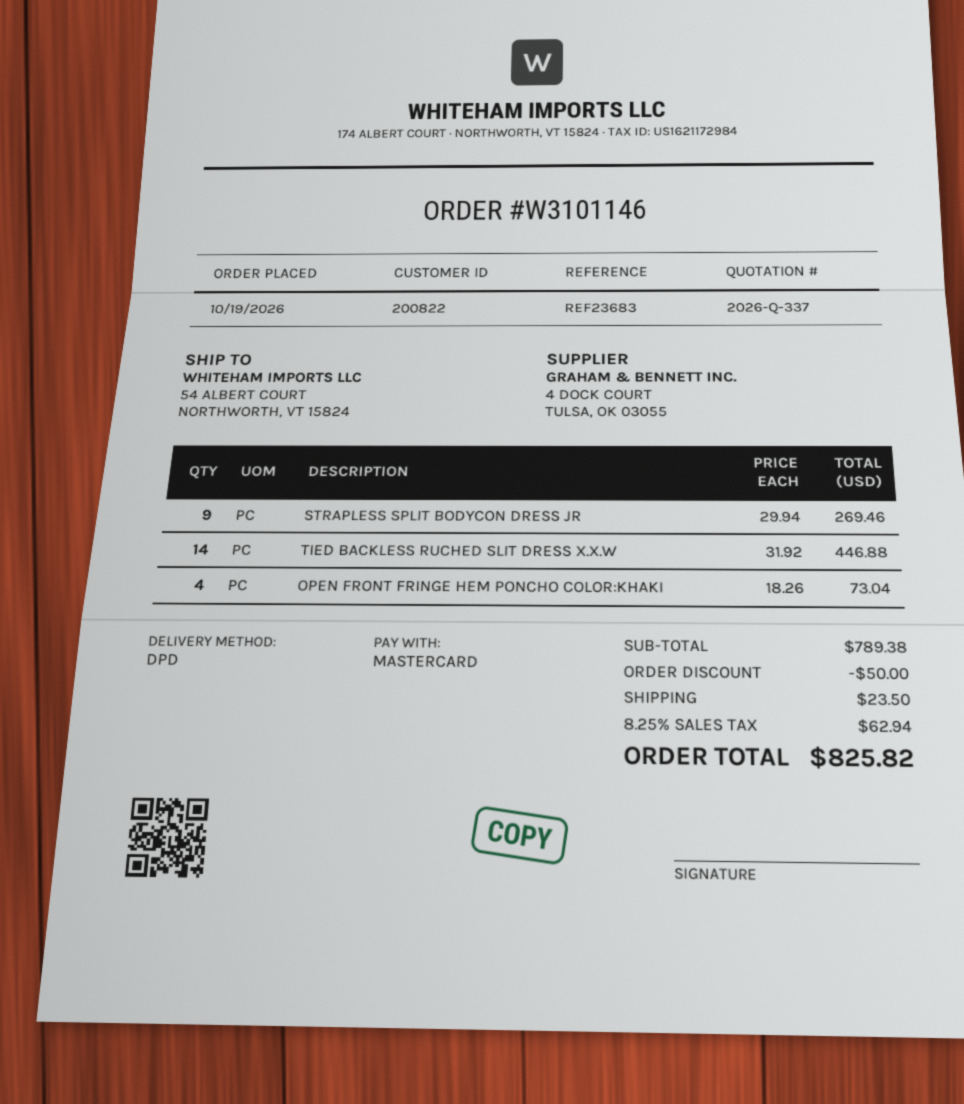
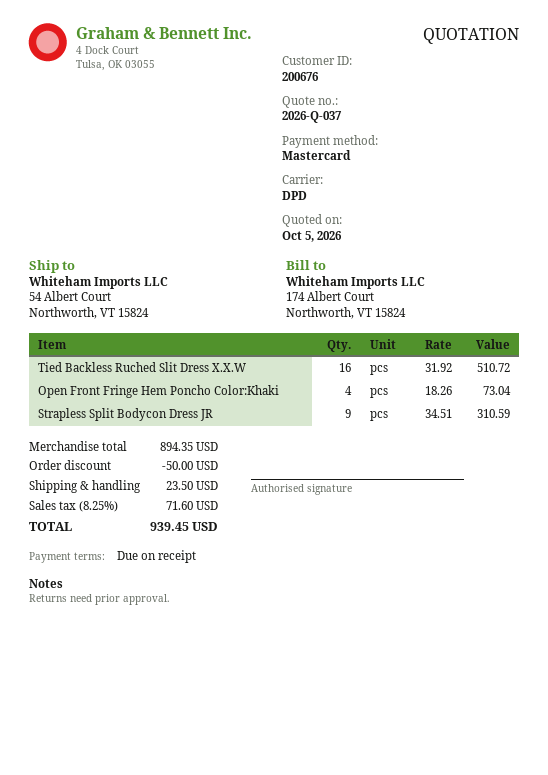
quote number: 2026-Q-337 -> 2026-Q-037
customer number: 200822 -> 200676
STRAPLESS SPLIT BODYCON DRESS JR: 9 x 29.94 = 269.46 -> 9 x 34.51 = 310.59
TIED BACKLESS RUCHED SLIT DRESS X.X.W: 14 x 31.92 = 446.88 -> 16 x 31.92 = 510.72
subtotal: 789.38 -> 894.35
tax: 8.25% = 62.94 -> 8.25% = 71.60
total: 825.82 -> 939.45

